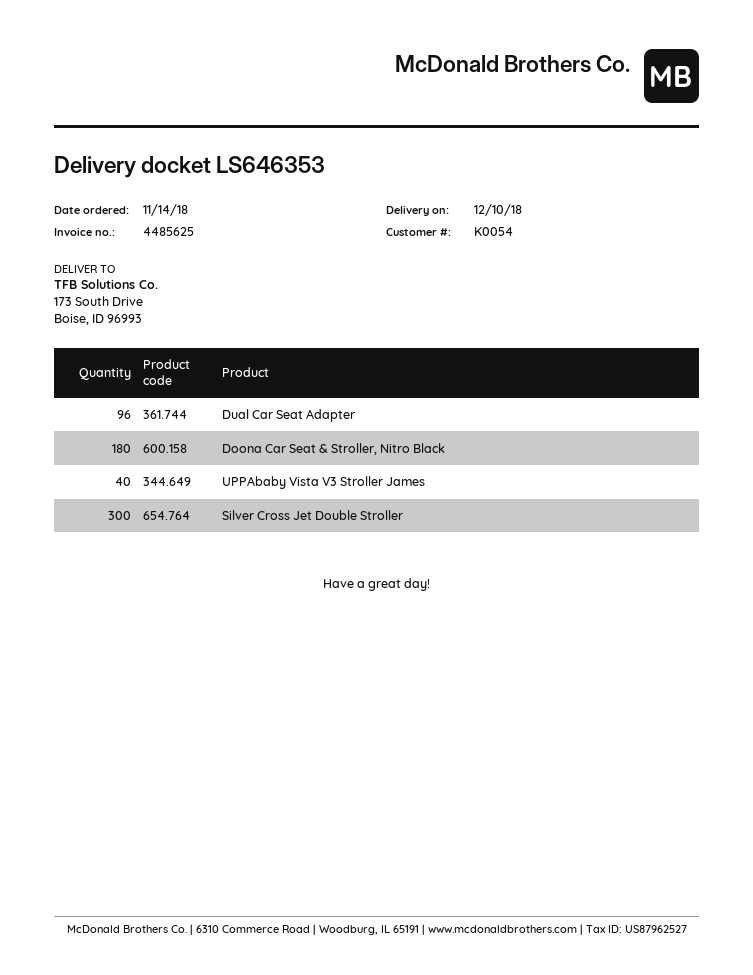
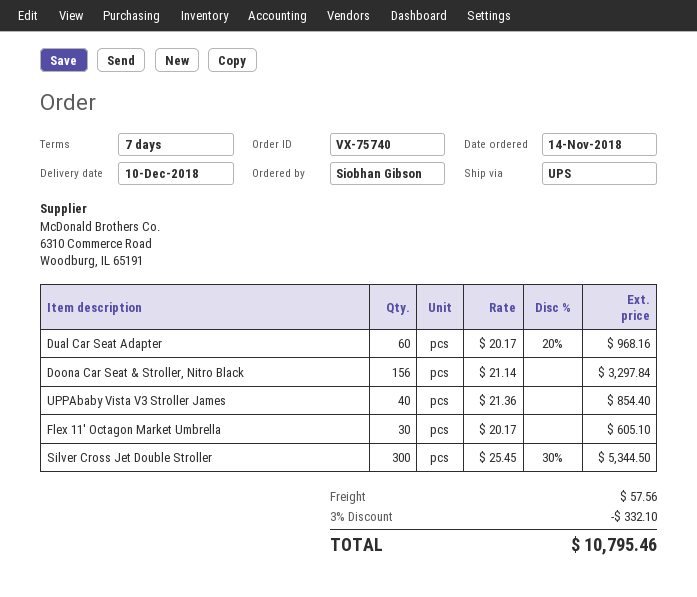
Dual Car Seat Adapter: 96 -> 60
Doona Car Seat & Stroller, Nitro Black: 180 -> 156
Flex 11' Octagon Market Umbrella: none -> 30

